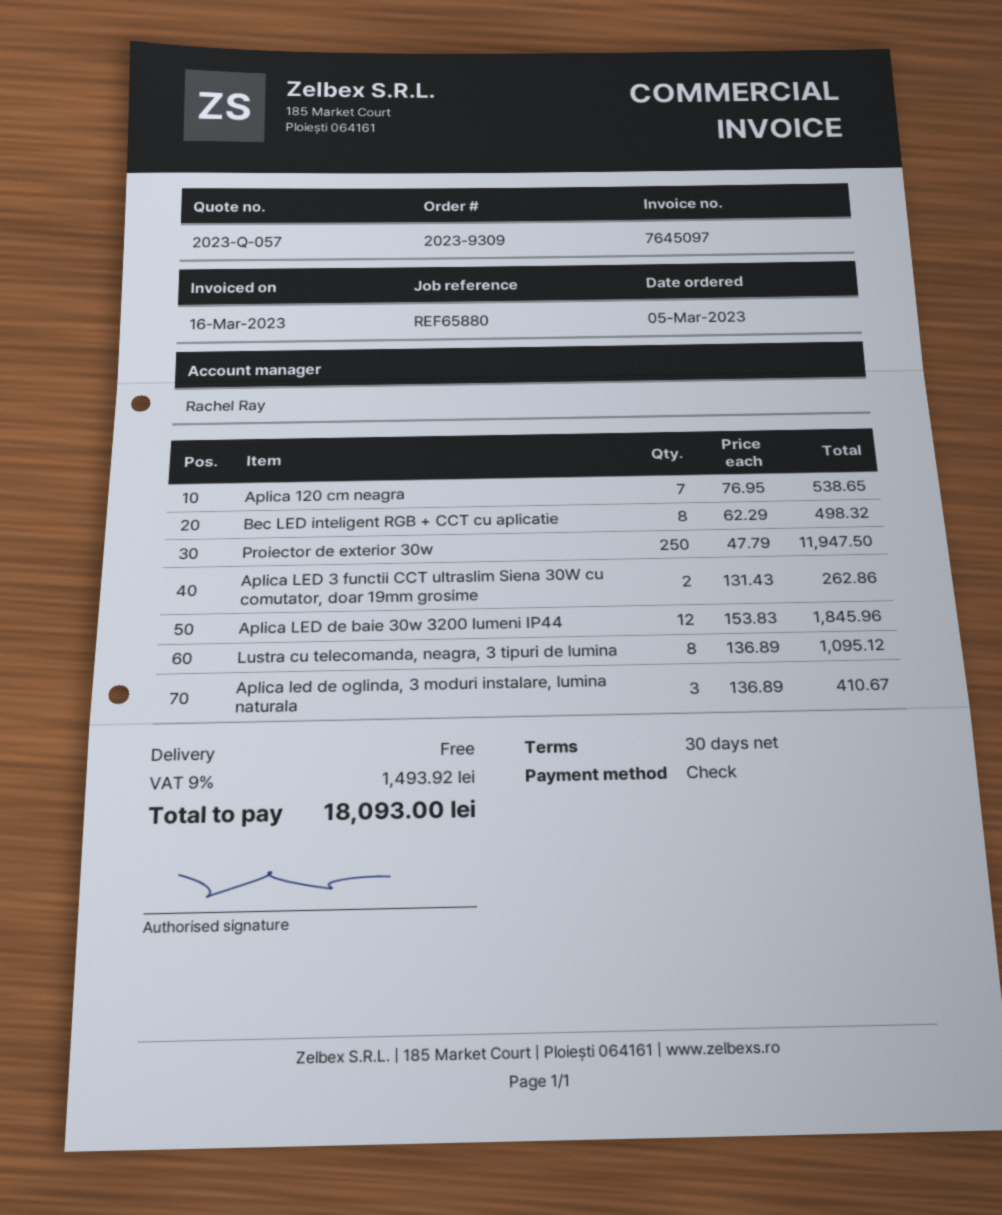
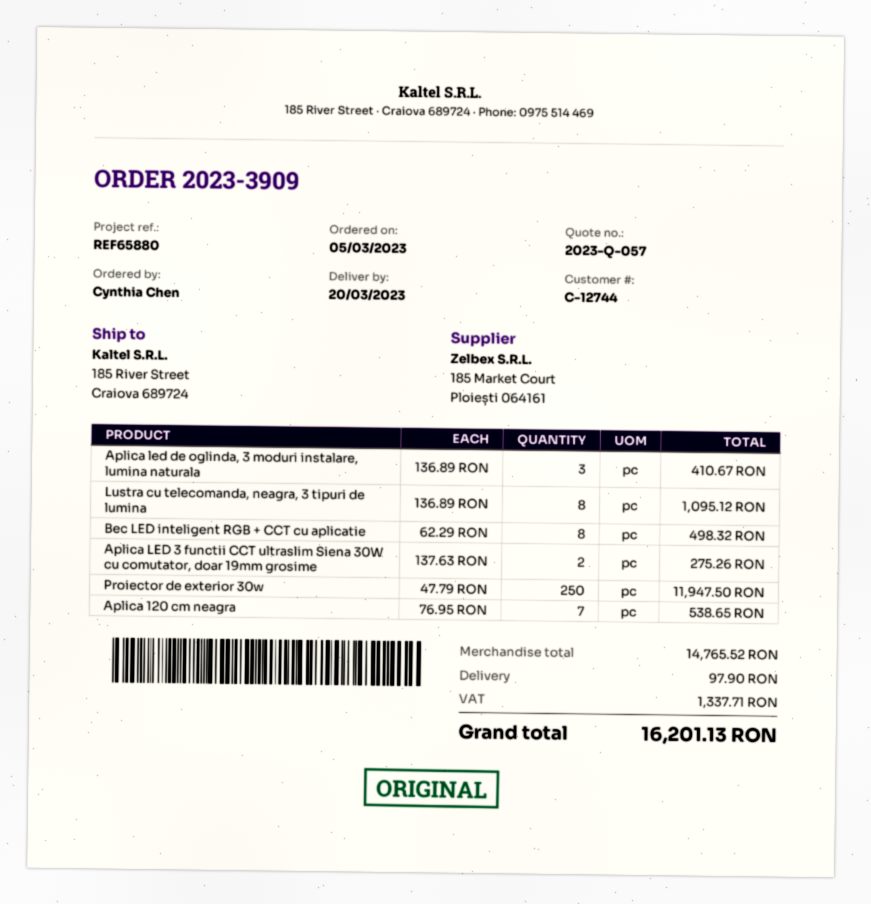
order number: 2023-9309 -> 2023-3909
Aplica LED 3 functii CCT ultraslim Siena 30W cu comutator, doar 19mm grosime: 2 x 131.43 = 262.86 -> 2 x 137.63 = 275.26
Aplica LED de baie 30w 3200 lumeni IP44: 12 x 153.83 = 1845.96 -> none
shipping: 0.00 -> 97.90
tax: 1493.92 -> 1337.71
total: 18093.00 -> 16201.13

